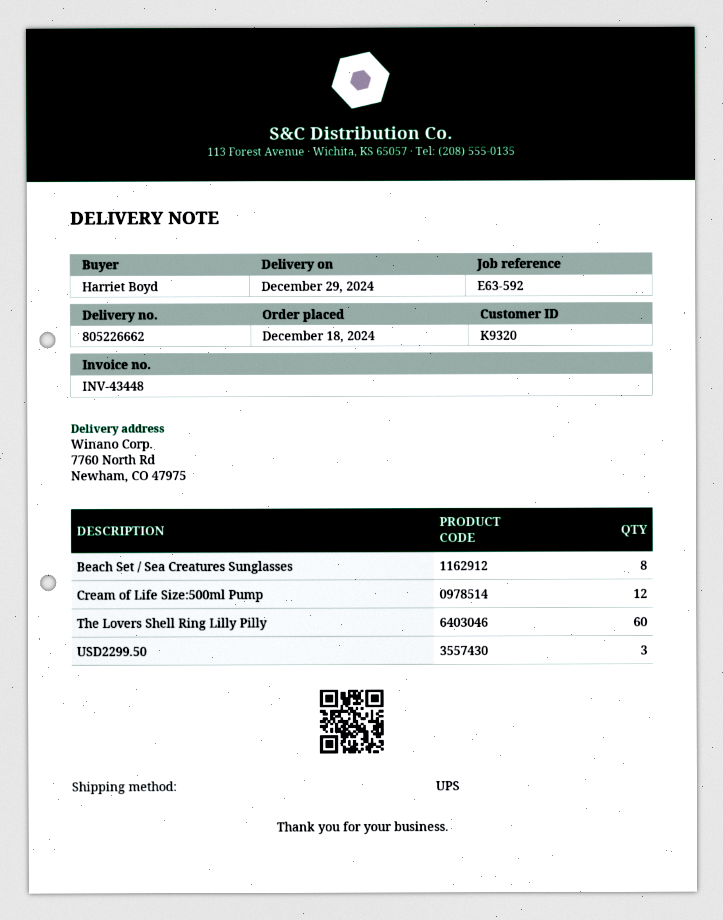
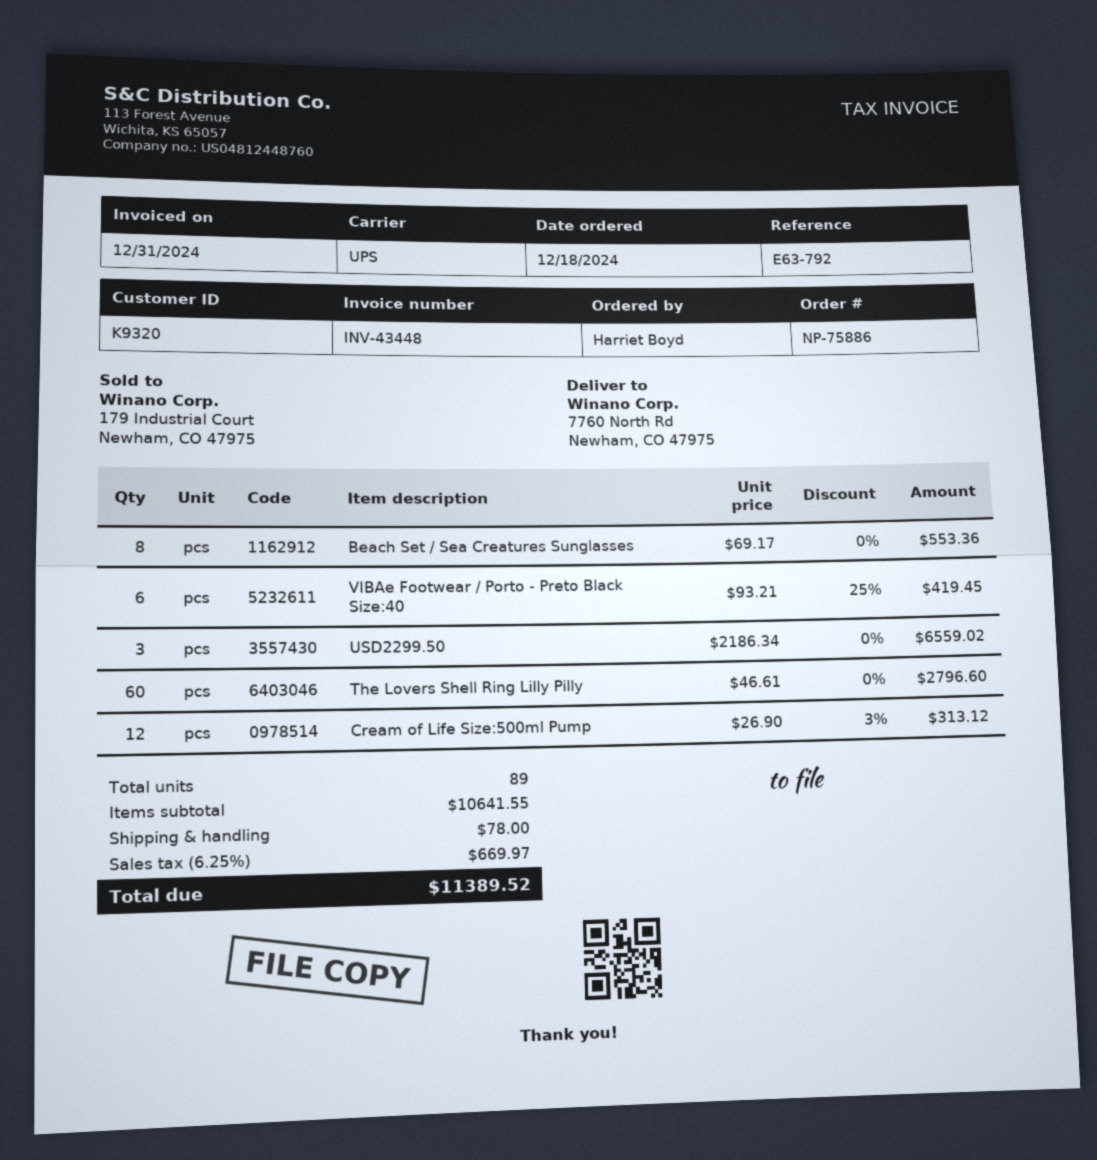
reference: E63-592 -> E63-792
VIBAe Footwear / Porto - Preto Black Size:40: none -> 6

